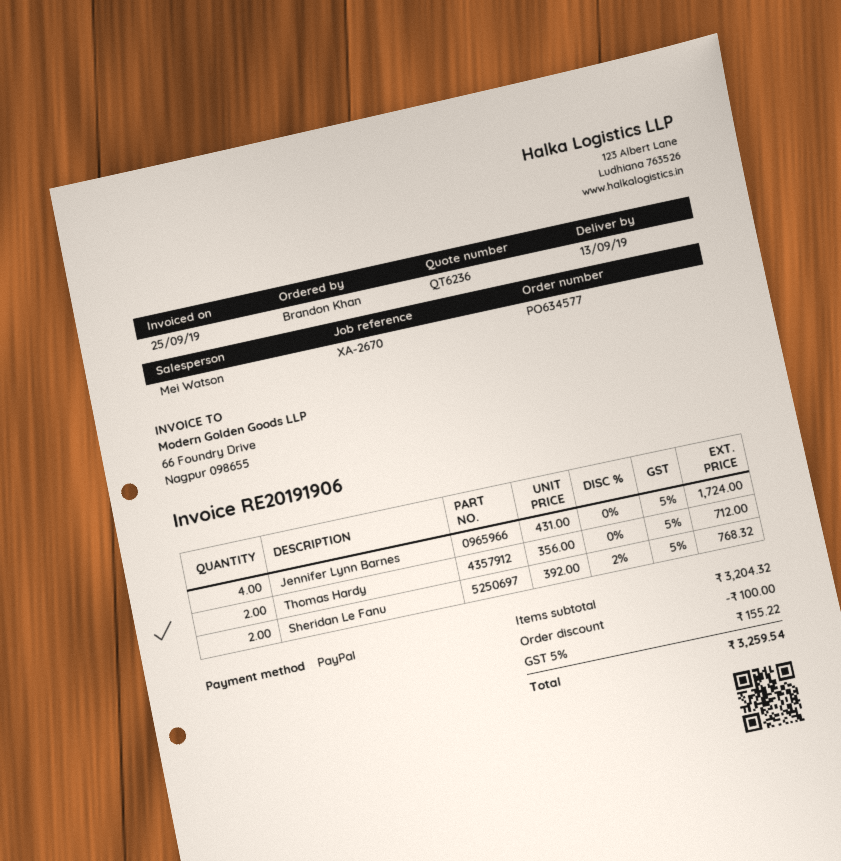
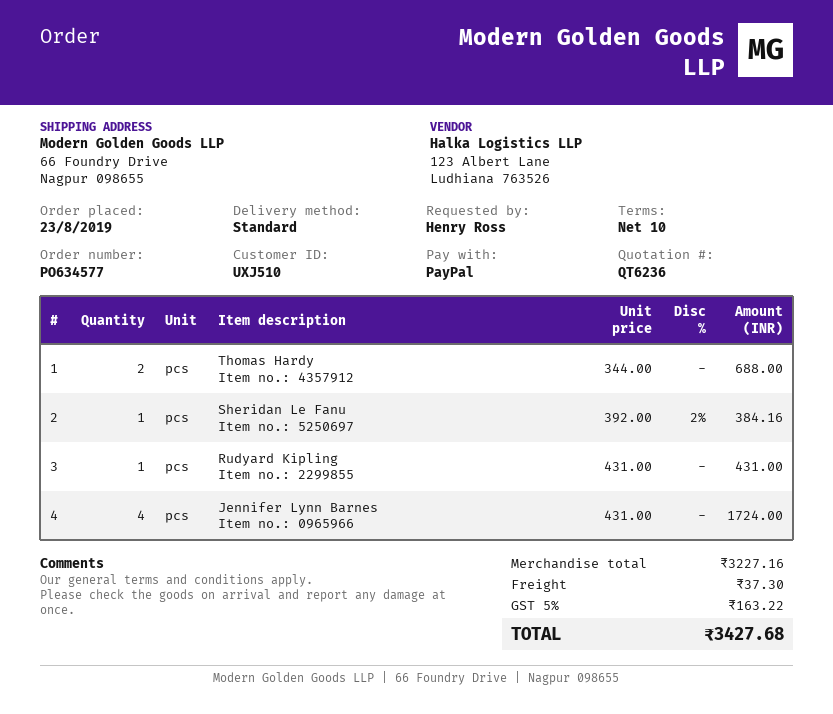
ordered by: Brandon Khan -> Henry Ross
Thomas Hardy: 2 x 356.00 = 712.00 -> 2 x 344.00 = 688.00
Sheridan Le Fanu: 2 x 392.00 - 2% = 768.32 -> 1 x 392.00 - 2% = 384.16
Rudyard Kipling: none -> 1 x 431.00 = 431.00
subtotal: 3204.32 -> 3227.16
discount: 100.00 -> none
shipping: none -> 37.30
tax: 5% = 155.22 -> 5% = 163.22
total: 3259.54 -> 3427.68

